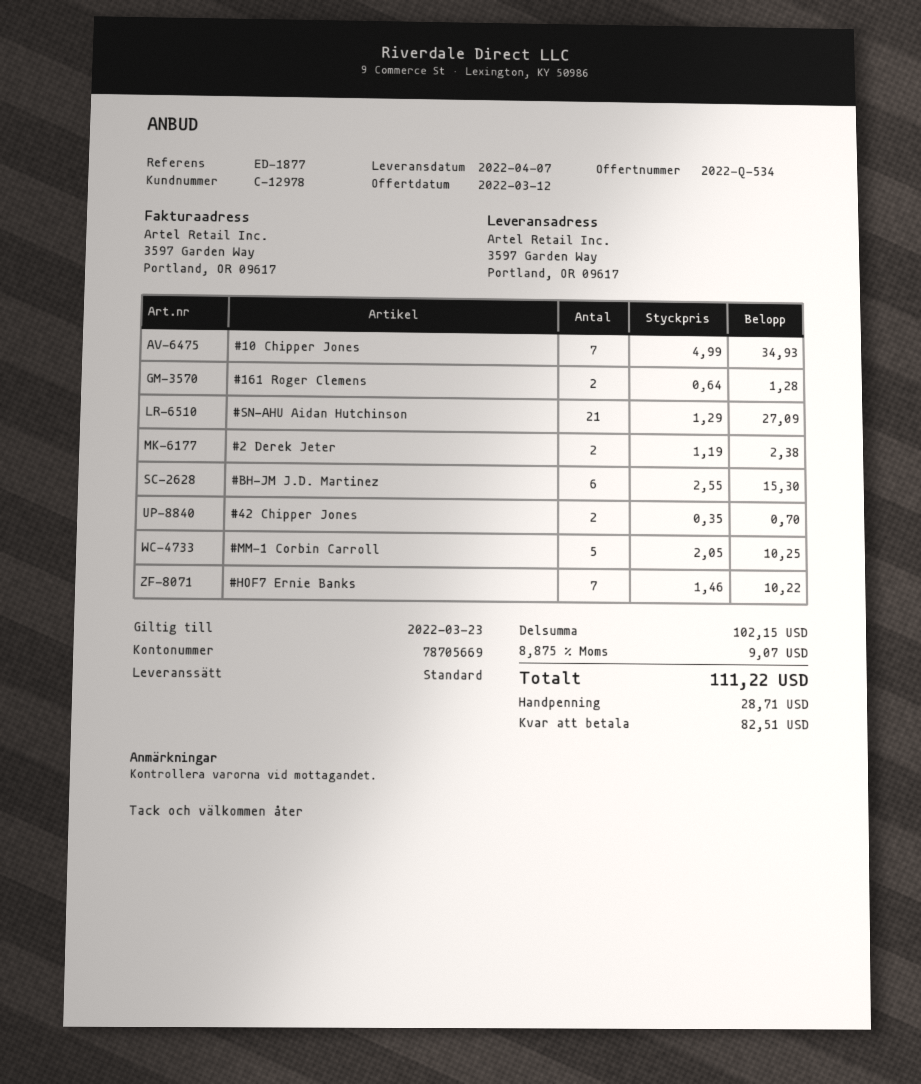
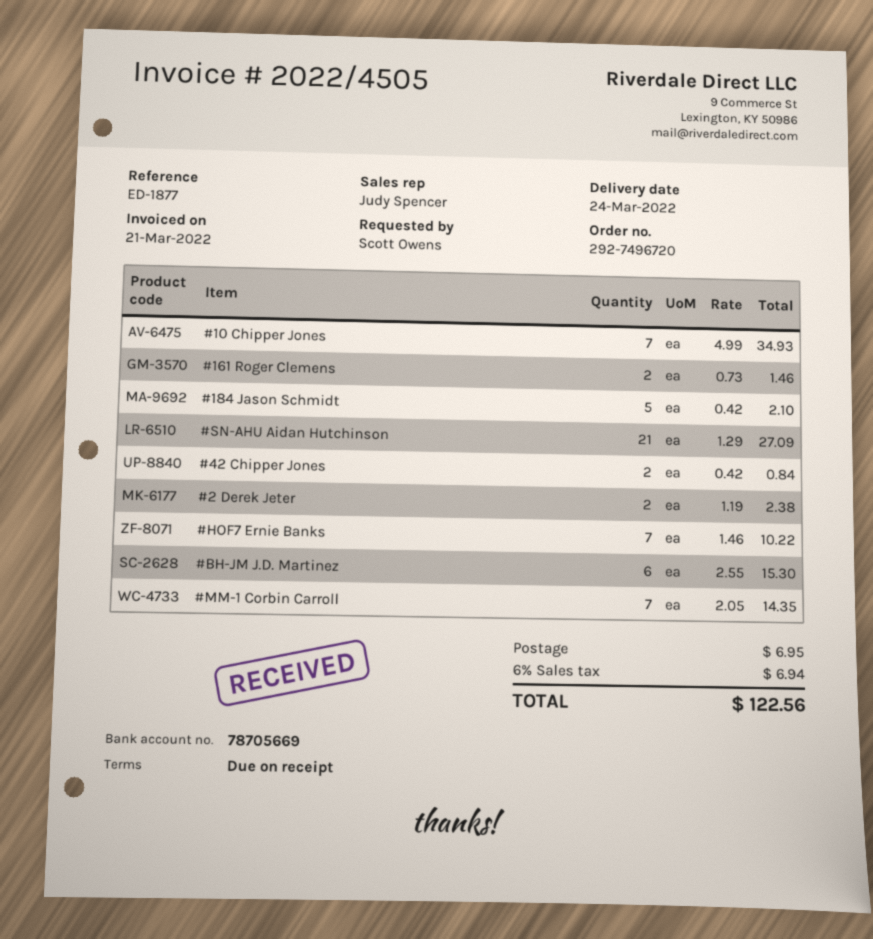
delivery date: 2022-04-07 -> 2022-03-24
#161 Roger Clemens: 2 x 0.64 = 1.28 -> 2 x 0.73 = 1.46
#42 Chipper Jones: 2 x 0.35 = 0.70 -> 2 x 0.42 = 0.84
#MM-1 Corbin Carroll: 5 x 2.05 = 10.25 -> 7 x 2.05 = 14.35
#184 Jason Schmidt: none -> 5 x 0.42 = 2.10
shipping: none -> 6.95
tax: 8.875% = 9.07 -> 6% = 6.94
total: 111.22 -> 122.56

